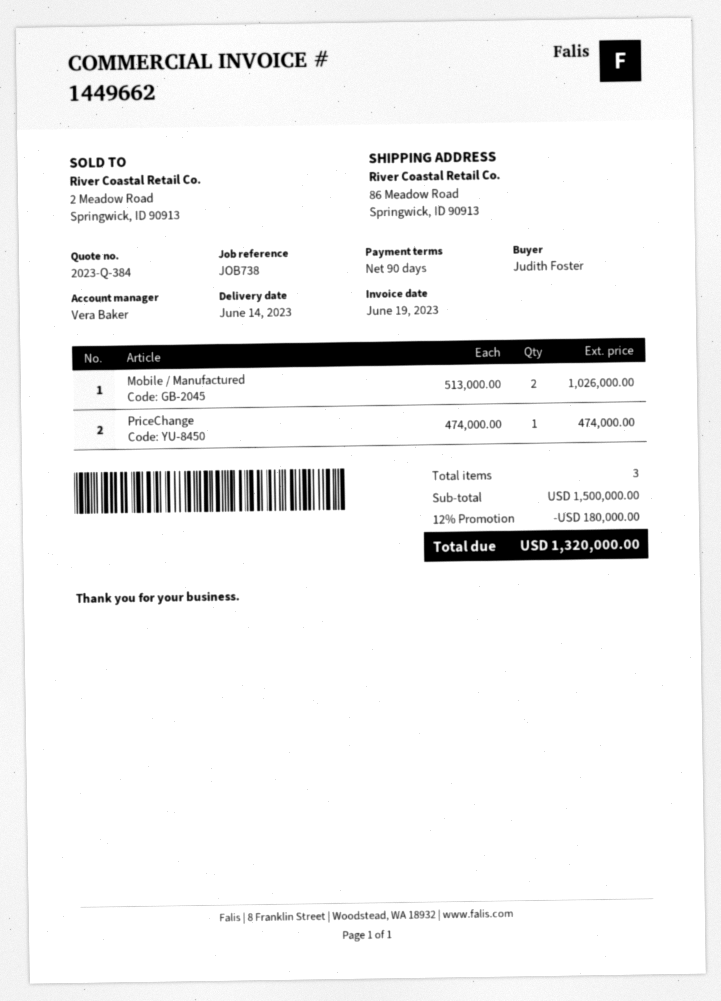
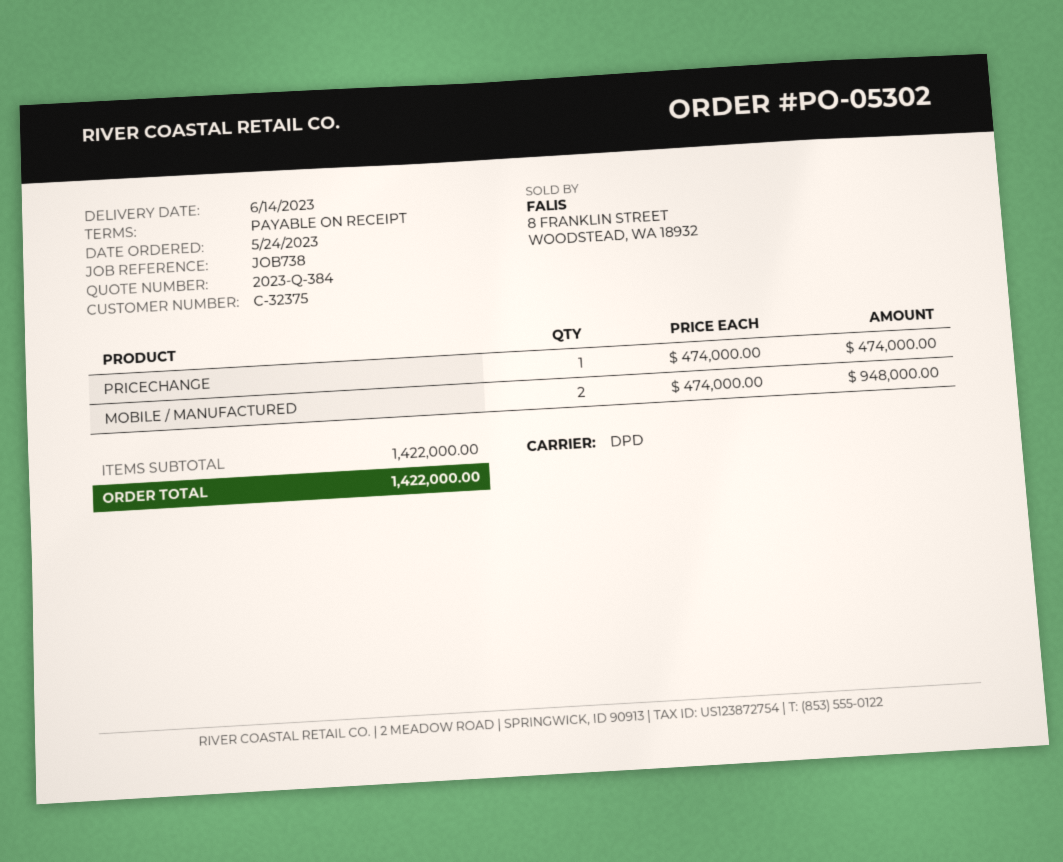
payment terms: 90 days -> on receipt
Mobile / Manufactured: 2 x 513000.00 = 1026000.00 -> 2 x 474000.00 = 948000.00
subtotal: 1500000.00 -> 1422000.00
discount: 12% = 180000.00 -> none
total: 1320000.00 -> 1422000.00

